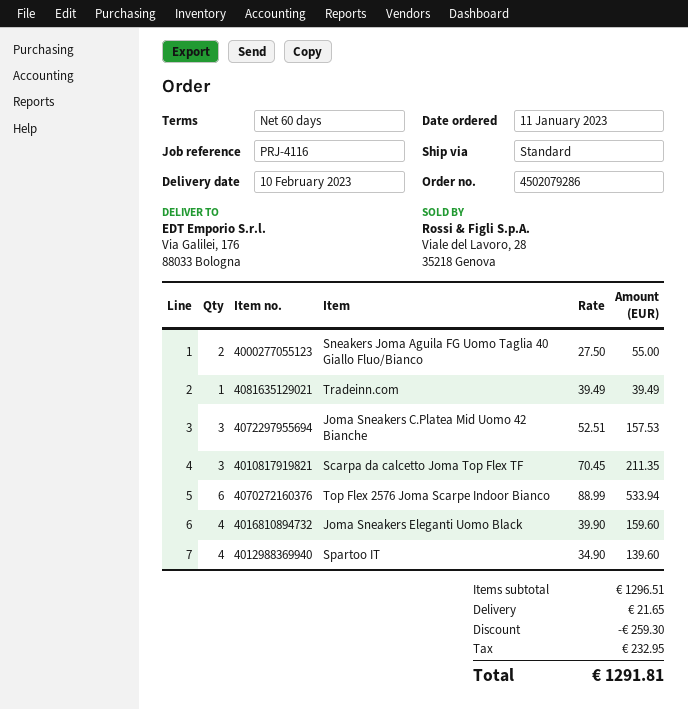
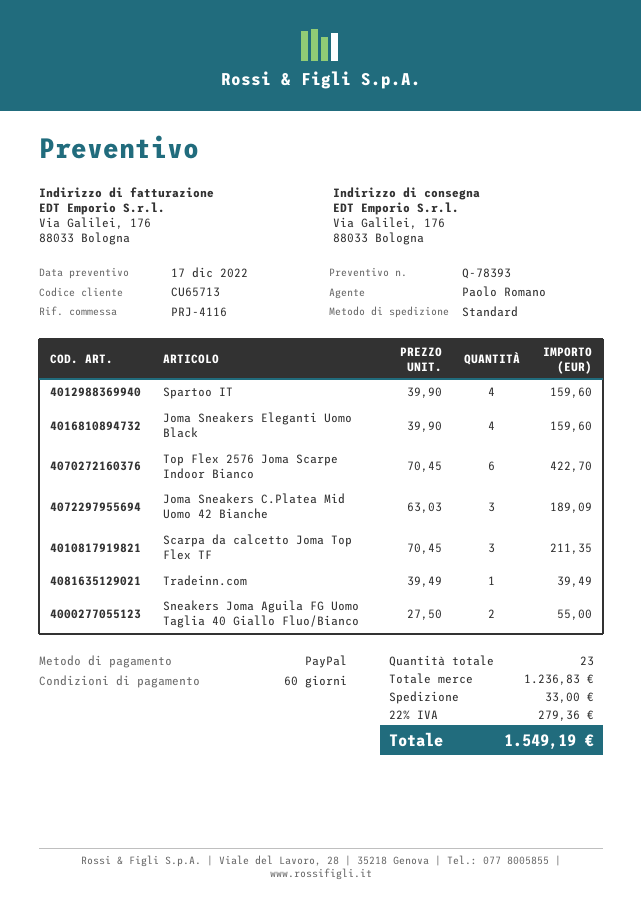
Joma Sneakers C.Platea Mid Uomo 42 Bianche: 3 x 52.51 = 157.53 -> 3 x 63.03 = 189.09
Top Flex 2576 Joma Scarpe Indoor Bianco: 6 x 88.99 = 533.94 -> 6 x 70.45 = 422.70
Spartoo IT: 4 x 34.90 = 139.60 -> 4 x 39.90 = 159.60
subtotal: 1296.51 -> 1236.83
discount: 259.30 -> none
shipping: 21.65 -> 33.00
tax: 232.95 -> 279.36
total: 1291.81 -> 1549.19

